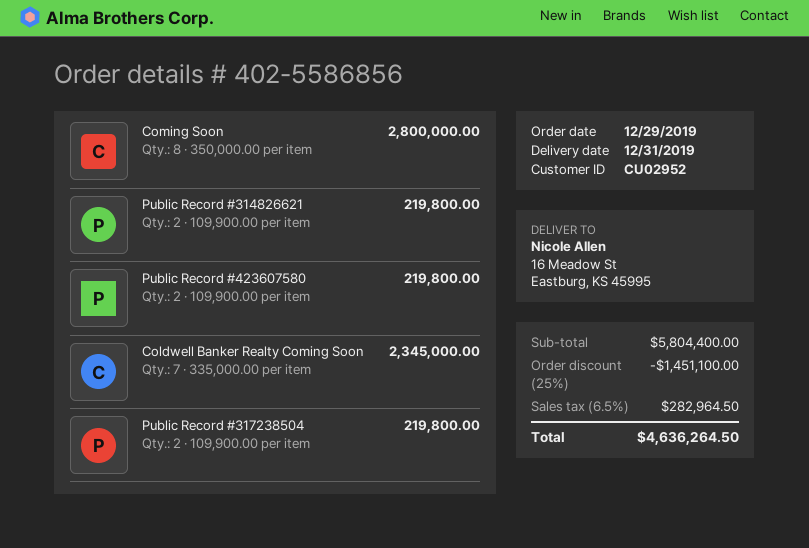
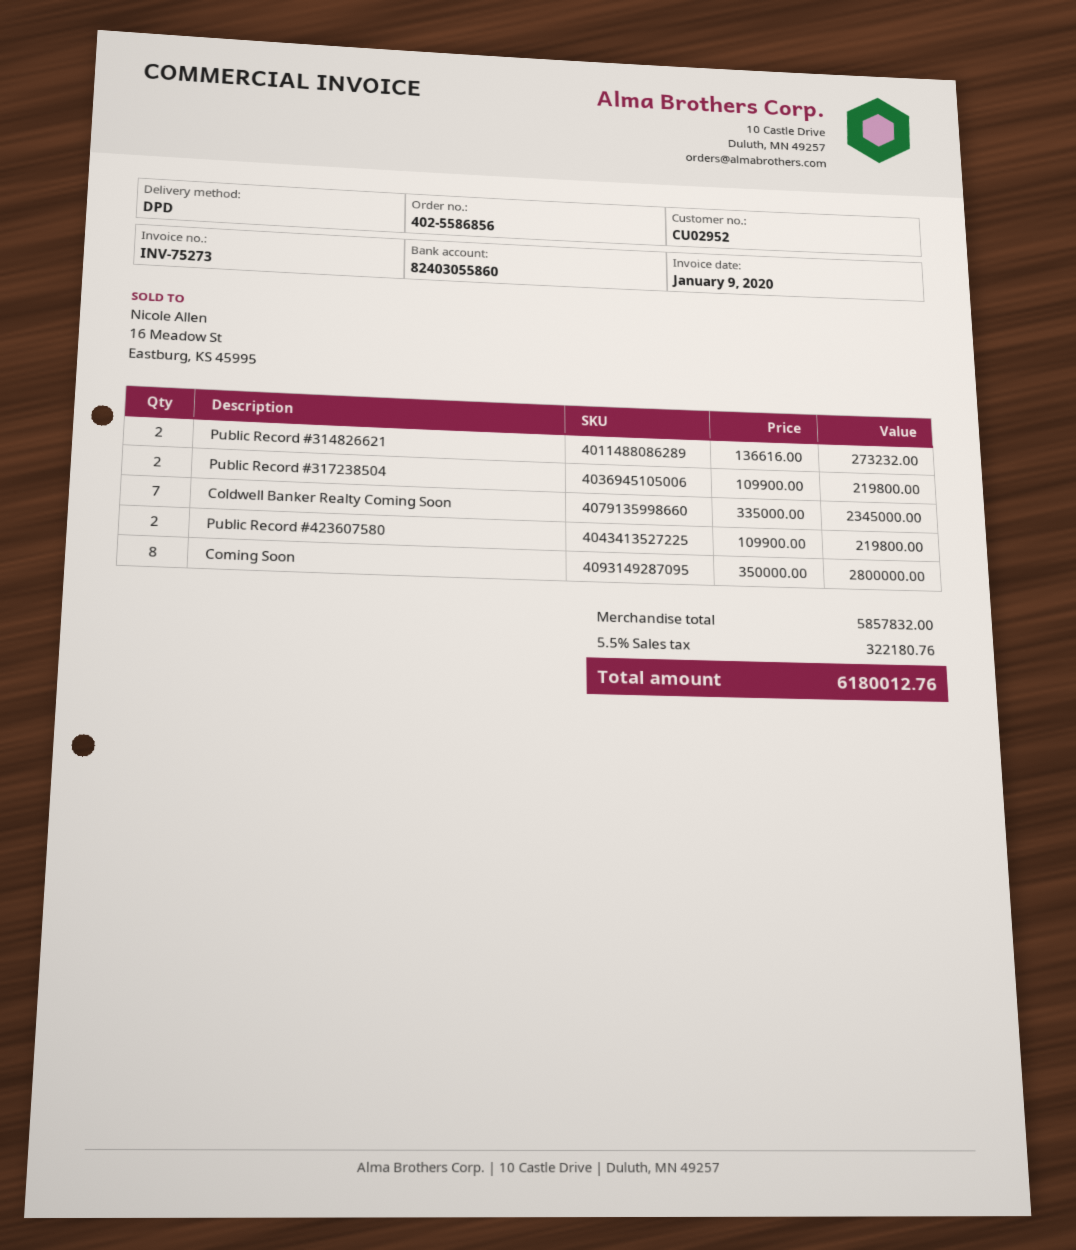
Public Record #314826621: 2 x 109900.00 = 219800.00 -> 2 x 136616.00 = 273232.00
subtotal: 5804400.00 -> 5857832.00
discount: 25% = 1451100.00 -> none
tax: 6.5% = 282964.50 -> 5.5% = 322180.76
total: 4636264.50 -> 6180012.76

